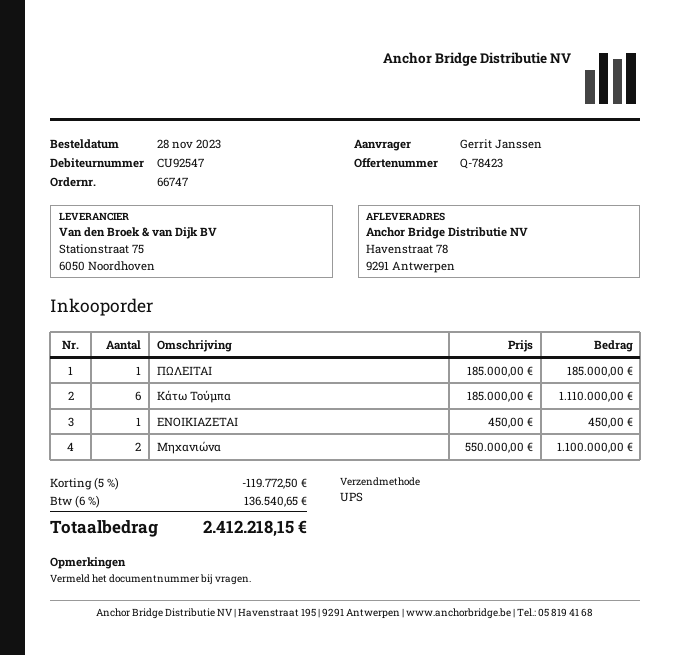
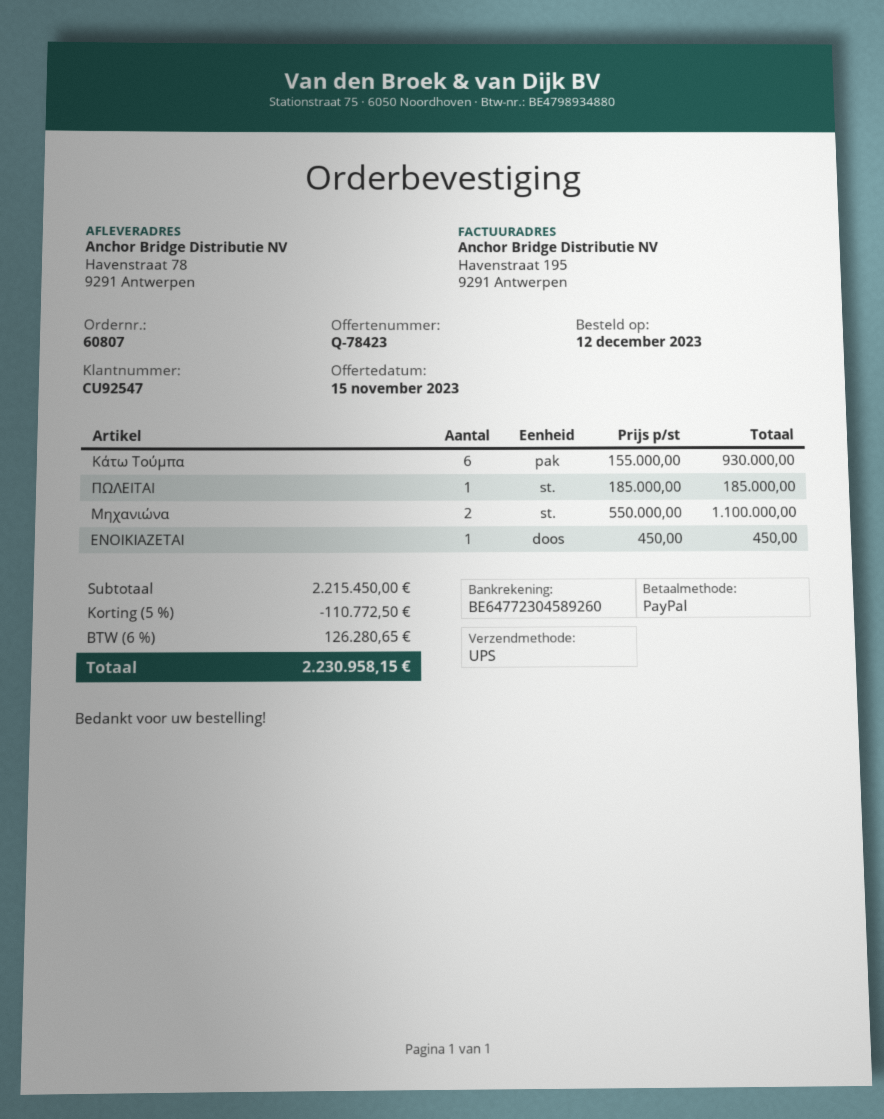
order number: 66747 -> 60807
order date: 2023-11-28 -> 2023-12-12
Κάτω Τούμπα: 6 x 185000.00 = 1110000.00 -> 6 x 155000.00 = 930000.00
discount: 5% = 119772.50 -> 5% = 110772.50
tax: 6% = 136540.65 -> 6% = 126280.65
total: 2412218.15 -> 2230958.15

